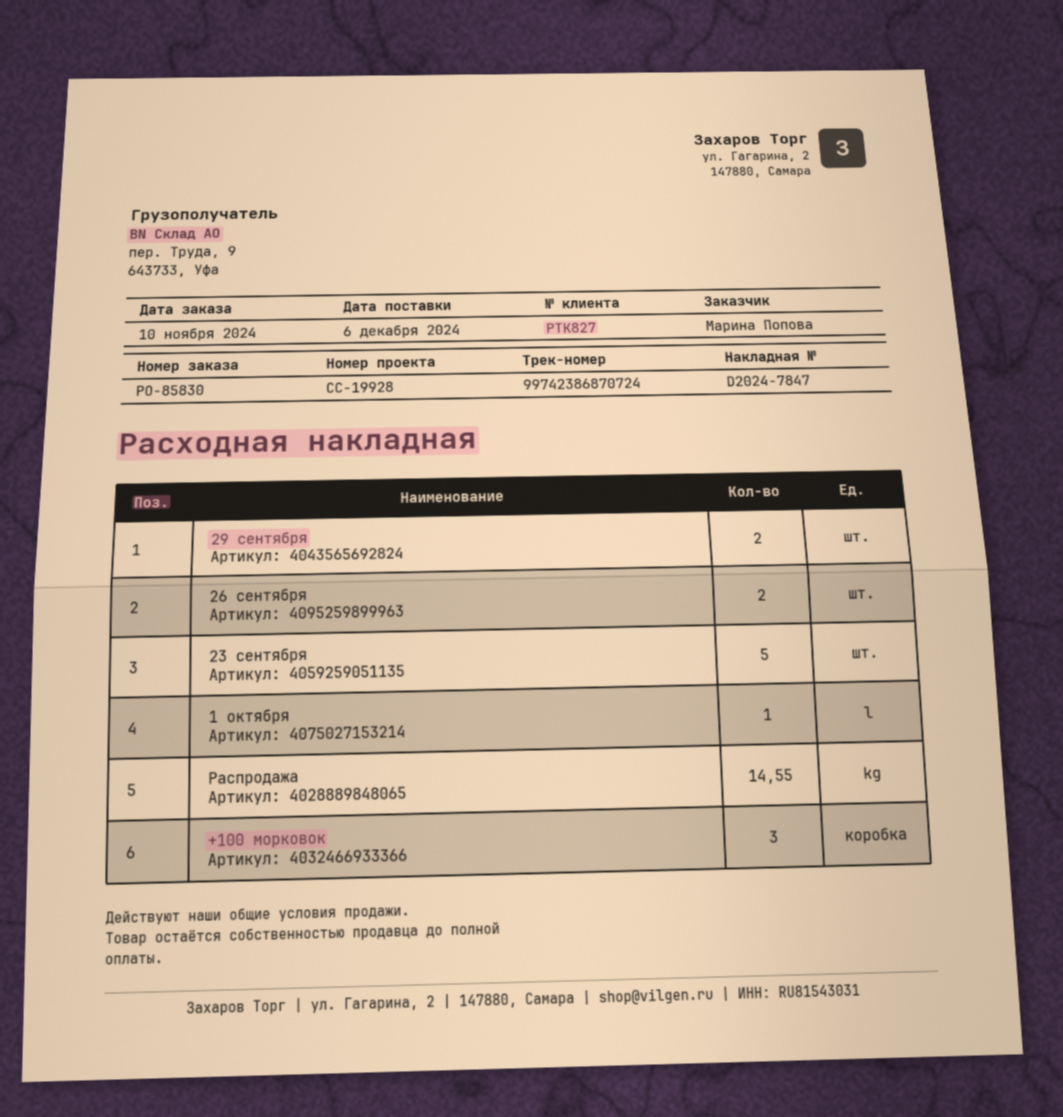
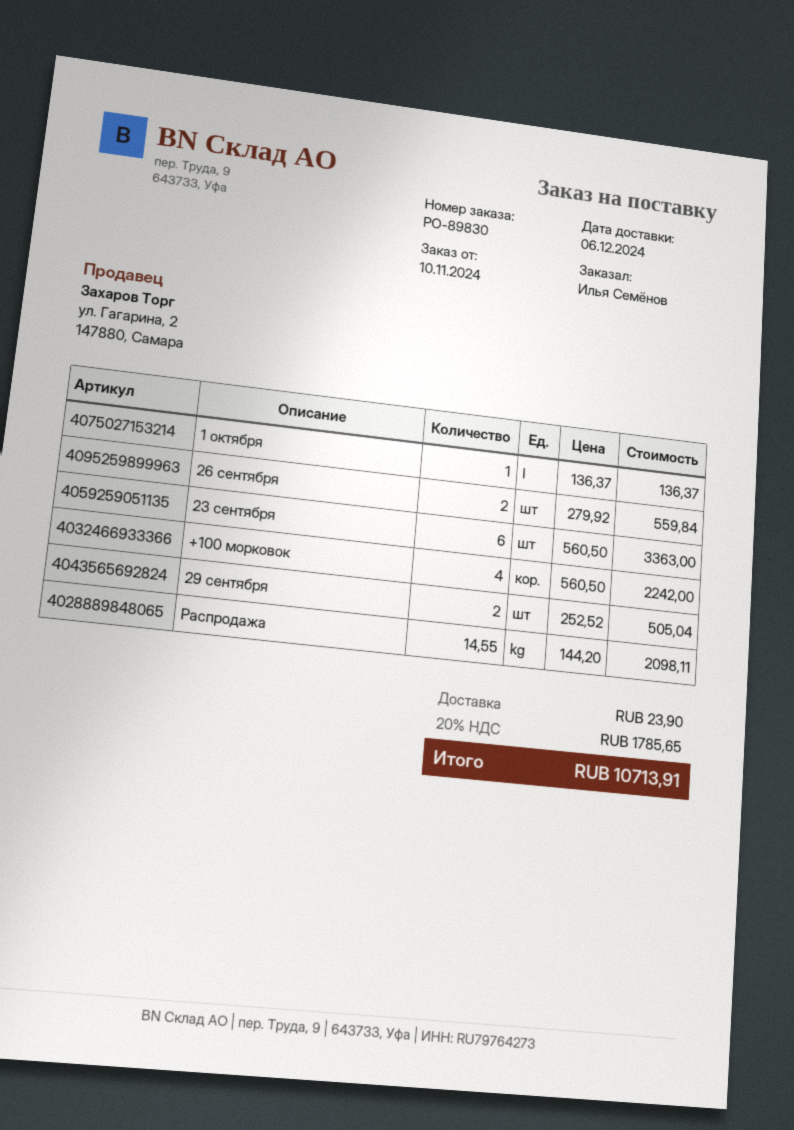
order number: PO-85830 -> PO-89830
ordered by: Марина Попова -> Илья Семёнов
23 сентября: 5 -> 6
+100 морковок: 3 -> 4

